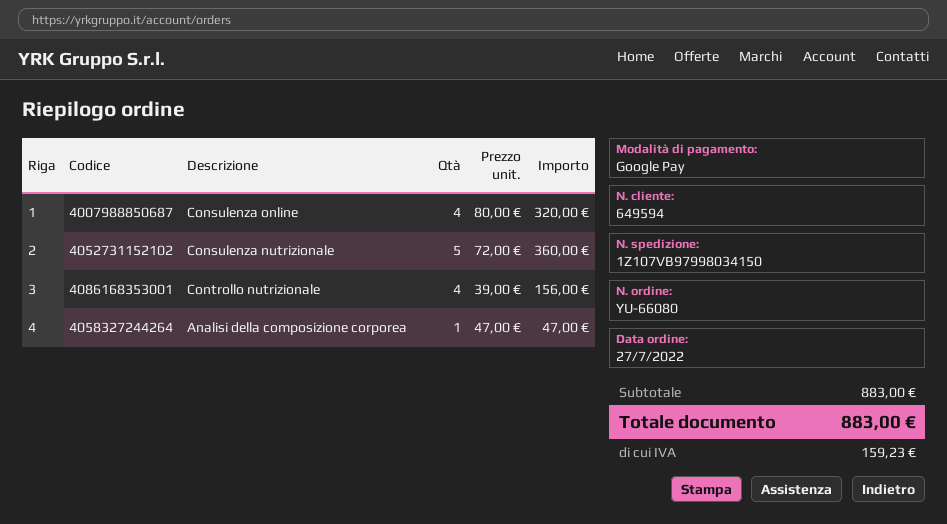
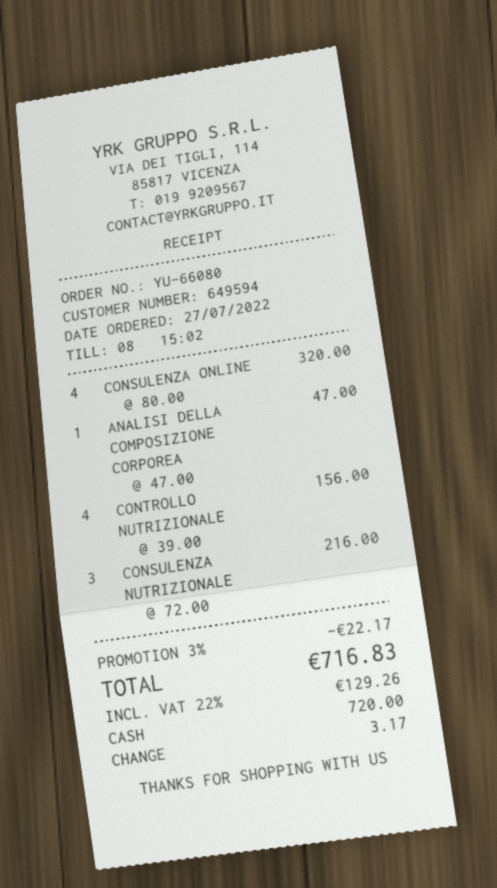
payment method: Google Pay -> cash
Consulenza nutrizionale: 5 x 72.00 = 360.00 -> 3 x 72.00 = 216.00
discount: none -> 3% = 22.17
tax: 159.23 -> 129.26
total: 883.00 -> 716.83

